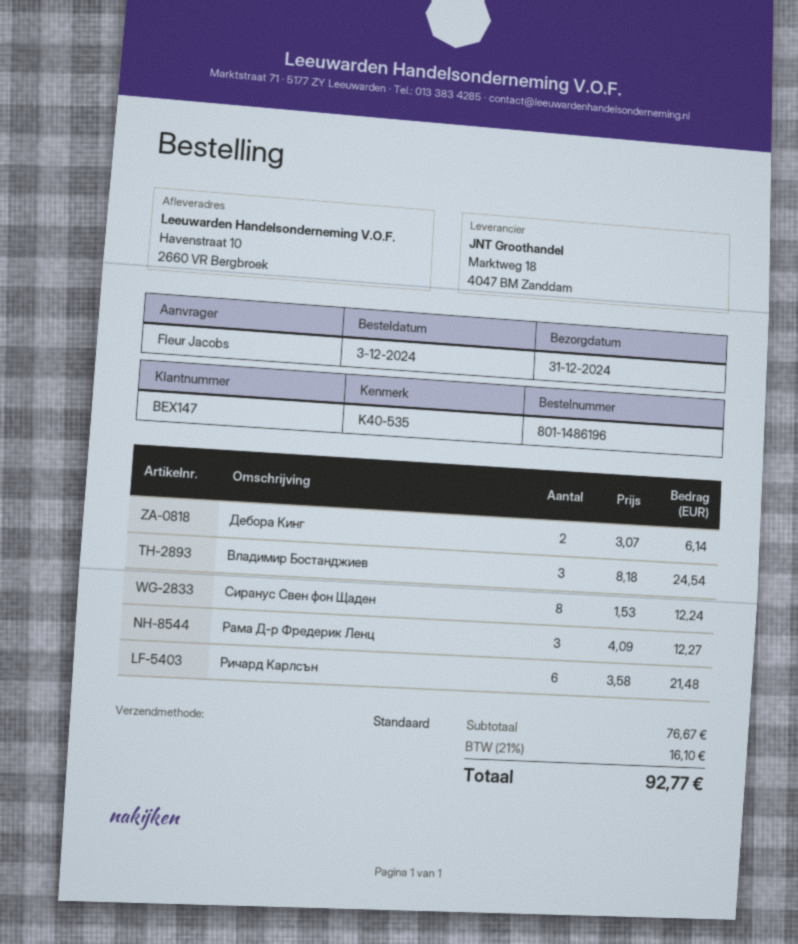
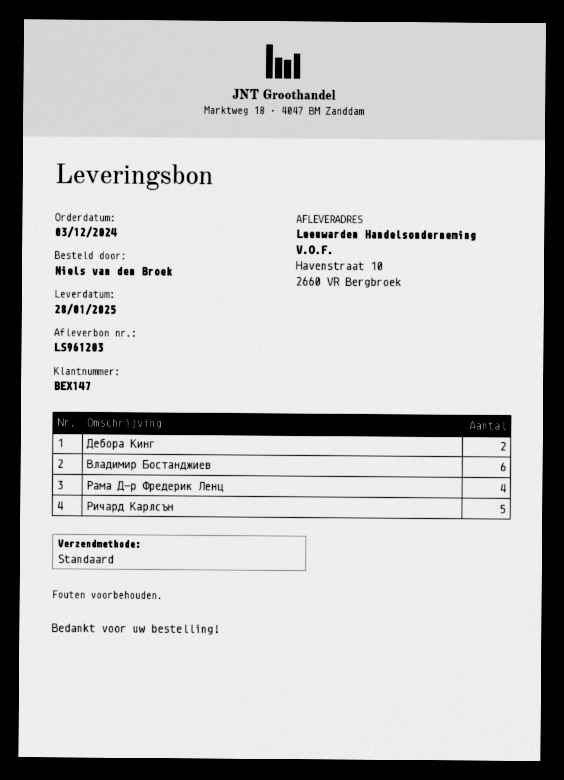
delivery date: 2024-12-31 -> 2025-01-28
ordered by: Fleur Jacobs -> Niels van den Broek
Владимир Бостанджиев: 3 -> 6
Сиранус Свен фон Щаден: 8 -> none
Рама Д-р Фредерик Ленц: 3 -> 4
Ричард Карлсън: 6 -> 5

